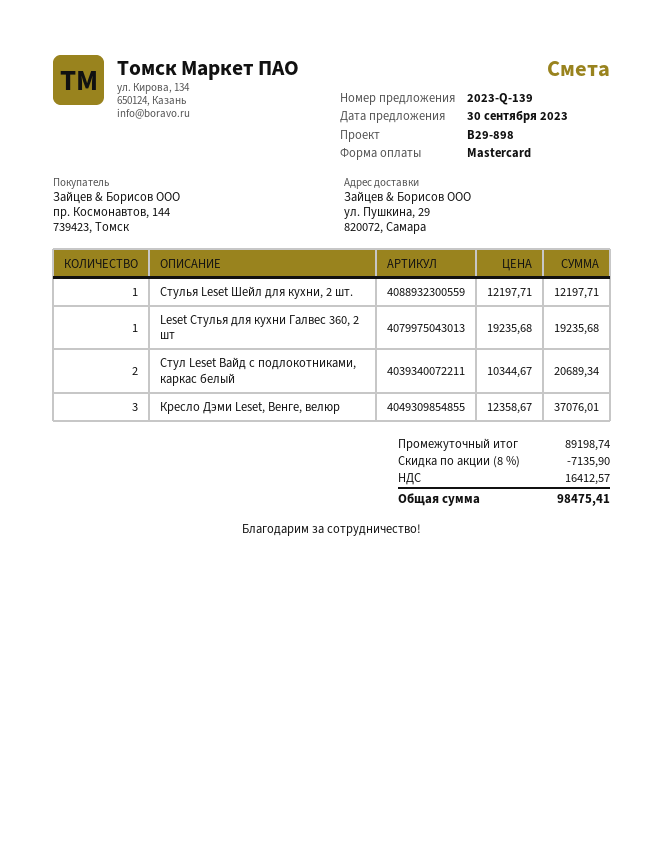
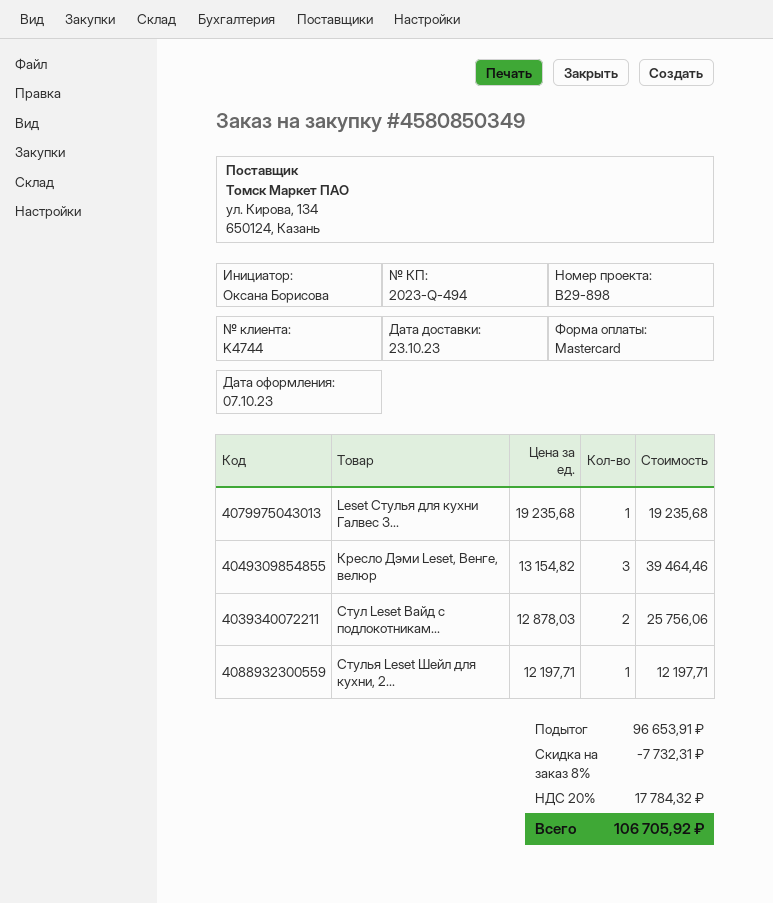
quote number: 2023-Q-139 -> 2023-Q-494
Стул Leset Вайд с подлокотниками, каркас белый: 2 x 10344.67 = 20689.34 -> 2 x 12878.03 = 25756.06
Кресло Дэми Leset, Венге, велюр: 3 x 12358.67 = 37076.01 -> 3 x 13154.82 = 39464.46
subtotal: 89198.74 -> 96653.91
discount: 8% = 7135.90 -> 8% = 7732.31
tax: 16412.57 -> 17784.32
total: 98475.41 -> 106705.92

